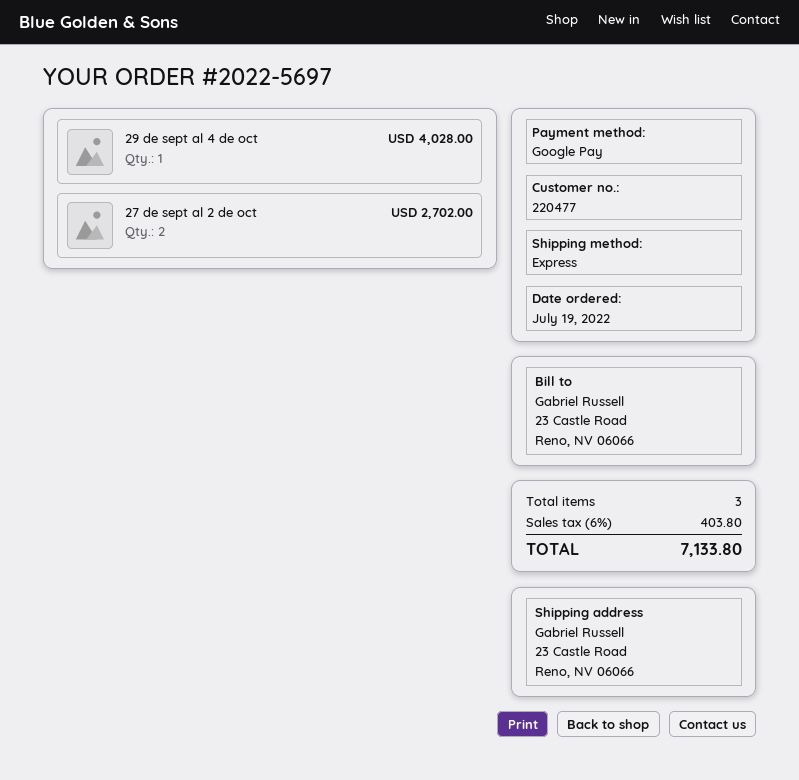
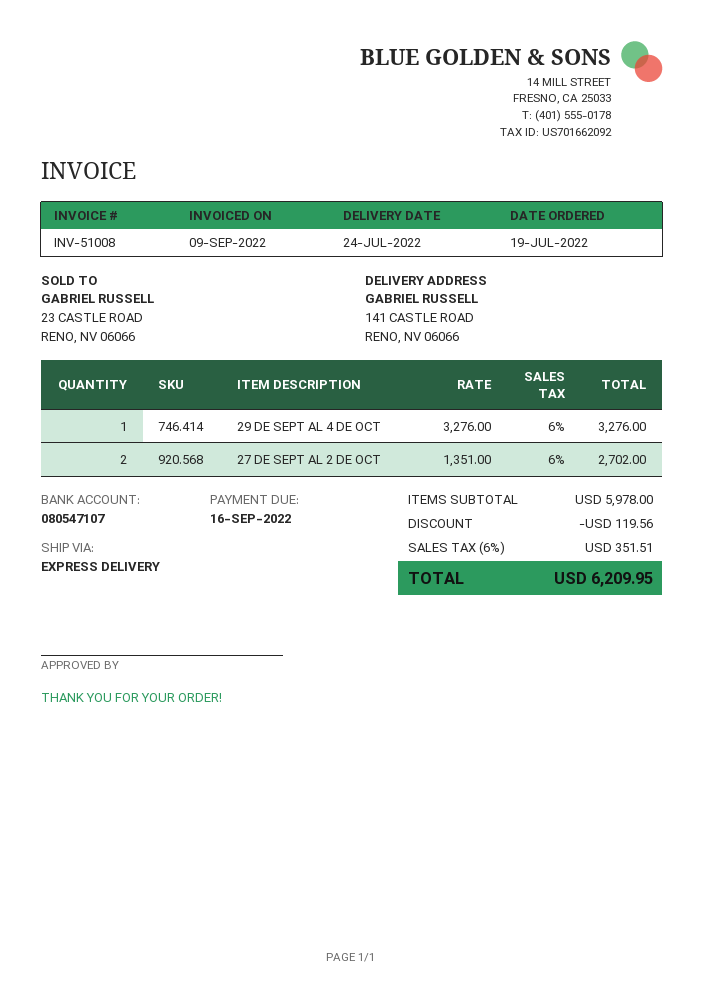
ship to: 23 Castle Road, Reno, NV 06066 -> 141 CASTLE ROAD, RENO, NV 06066
29 de sept al 4 de oct: 1 for 4028.00 -> 1 for 3276.00
discount: none -> 119.56
tax: 6% = 403.80 -> 6% = 351.51
total: 7133.80 -> 6209.95

